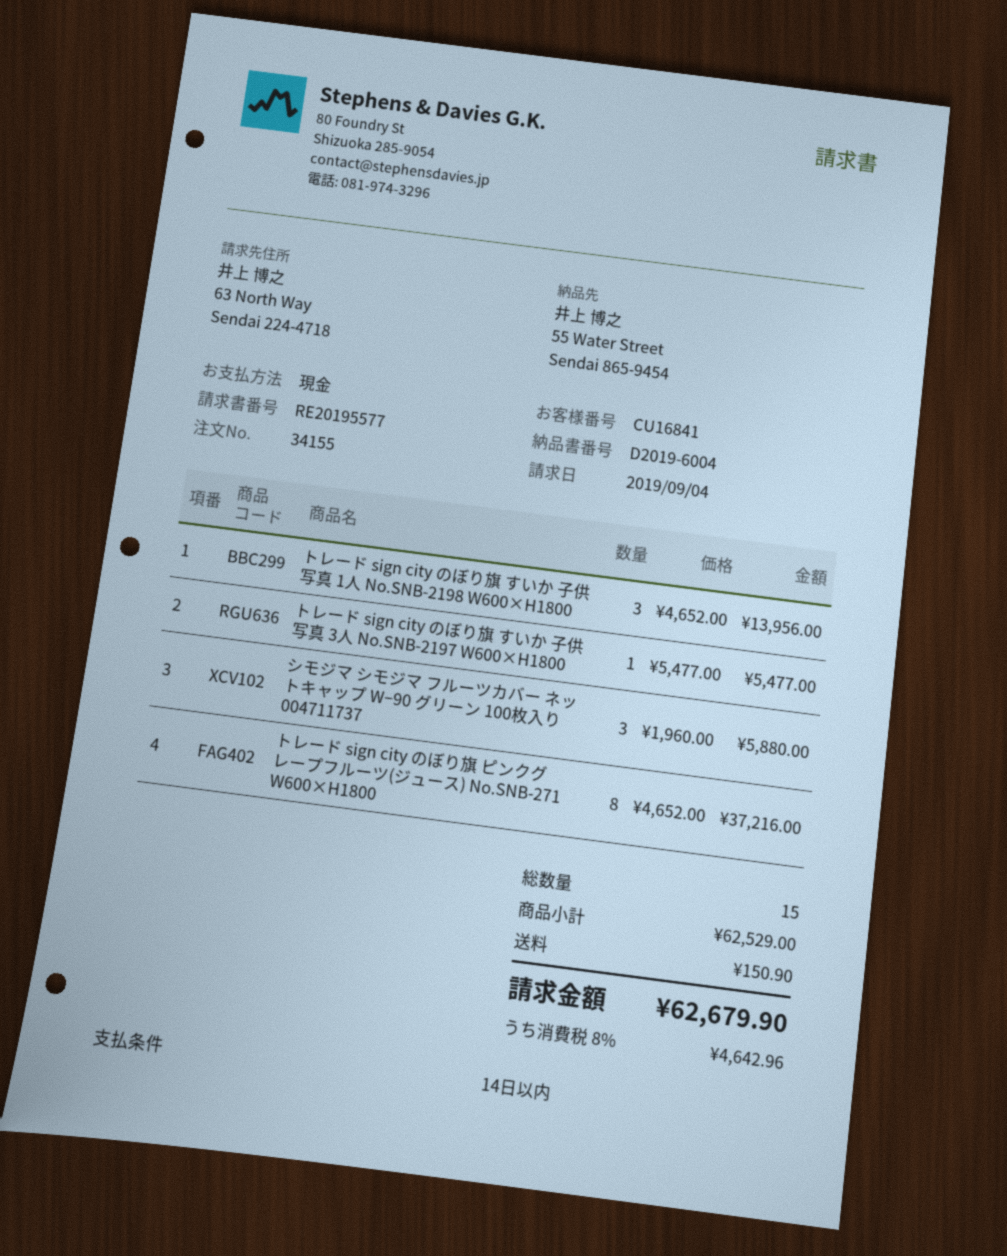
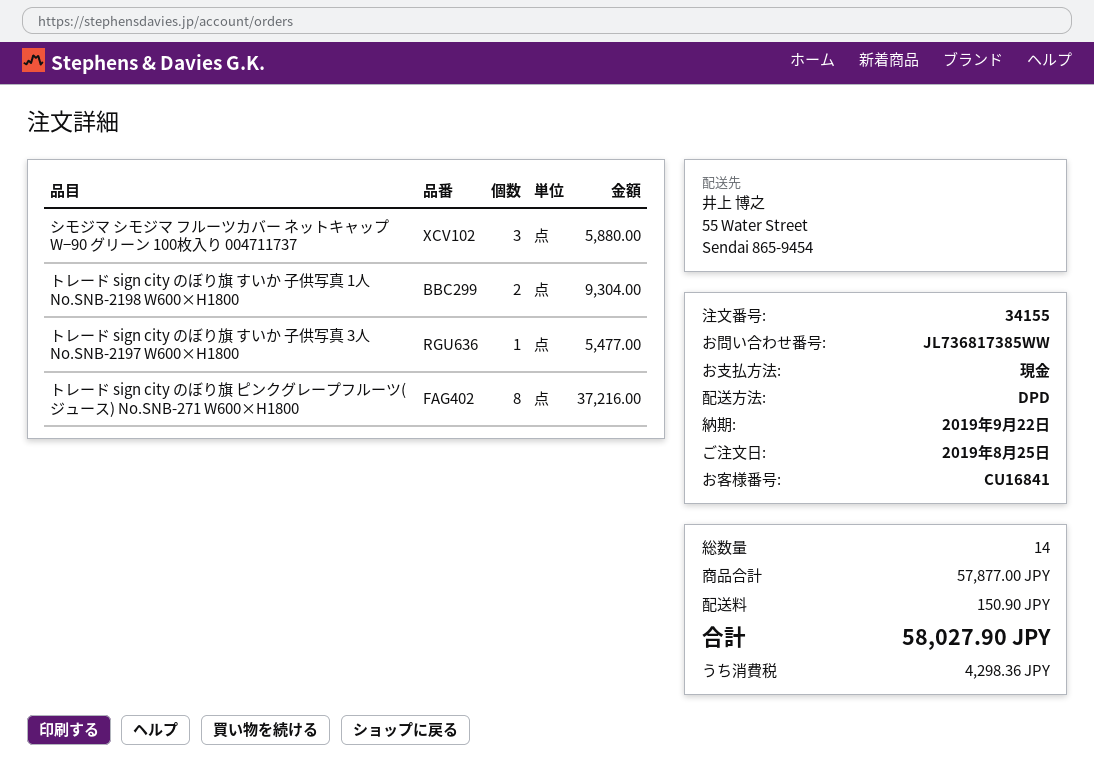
トレード sign city のぼり旗 すいか 子供写真 1人 No.SNB-2198 W600×H1800: 3 for 13956.00 -> 2 for 9304.00
total quantity: 15 -> 14
subtotal: 62529.00 -> 57877.00
tax: 4642.96 -> 4298.36
total: 62679.90 -> 58027.90

